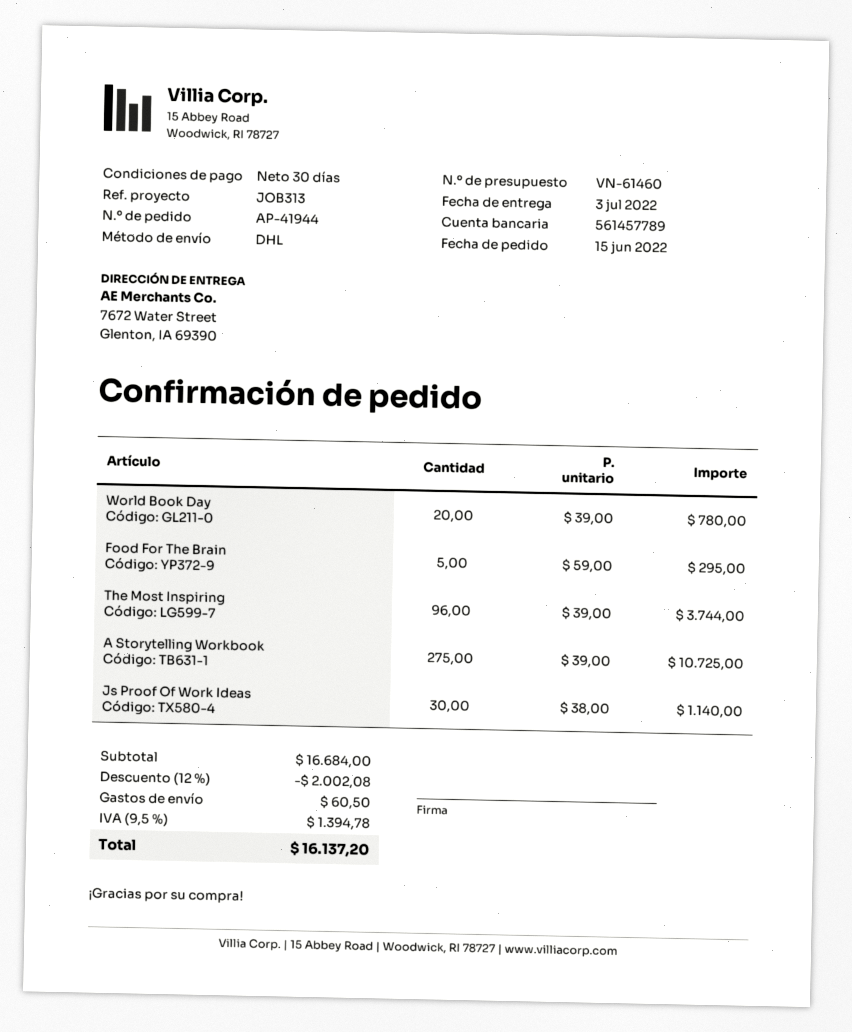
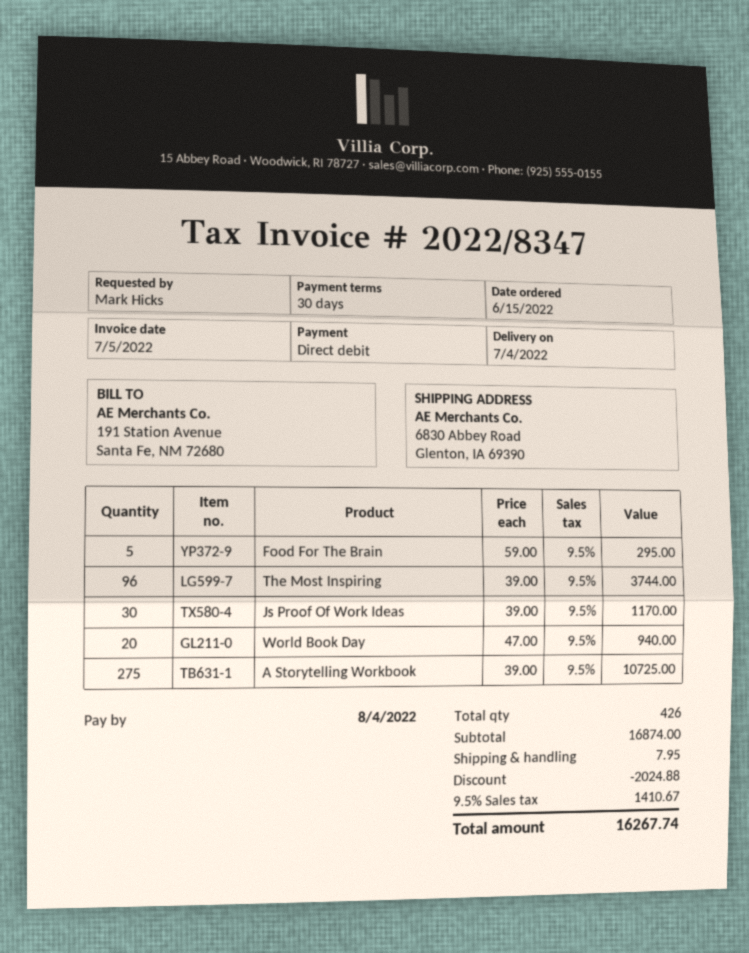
delivery date: 2022-07-03 -> 2022-07-04
ship to: 7672 Water Street, Glenton, IA 69390 -> 6830 Abbey Road, Glenton, IA 69390
World Book Day: 20 x 39.00 = 780.00 -> 20 x 47.00 = 940.00
Js Proof Of Work Ideas: 30 x 38.00 = 1140.00 -> 30 x 39.00 = 1170.00
subtotal: 16684.00 -> 16874.00
discount: 2002.08 -> 2024.88
shipping: 60.50 -> 7.95
tax: 9.5% = 1394.78 -> 9.5% = 1410.67
total: 16137.20 -> 16267.74

